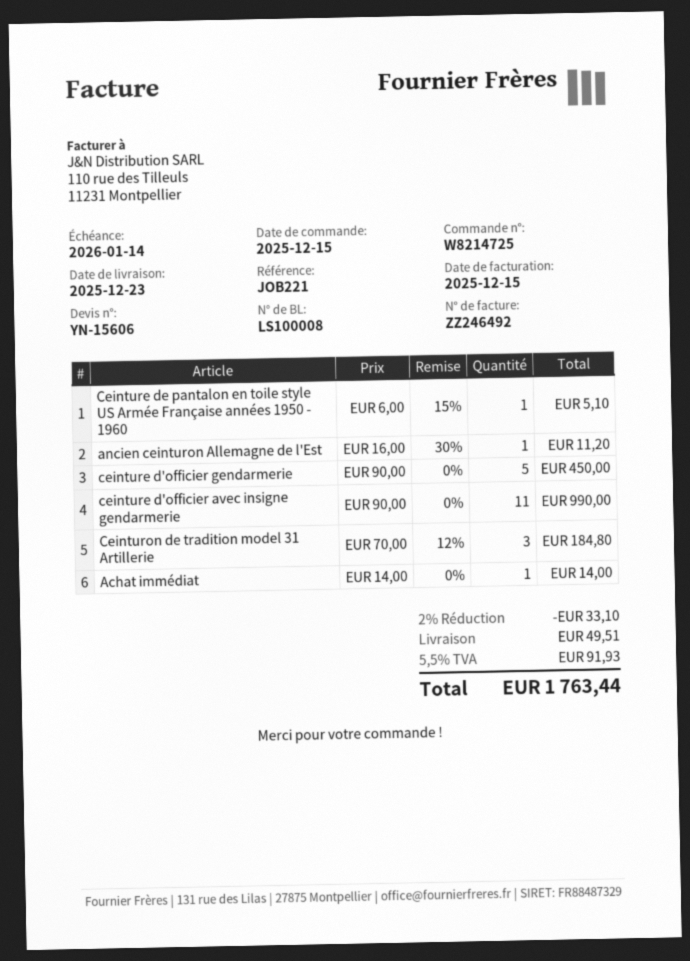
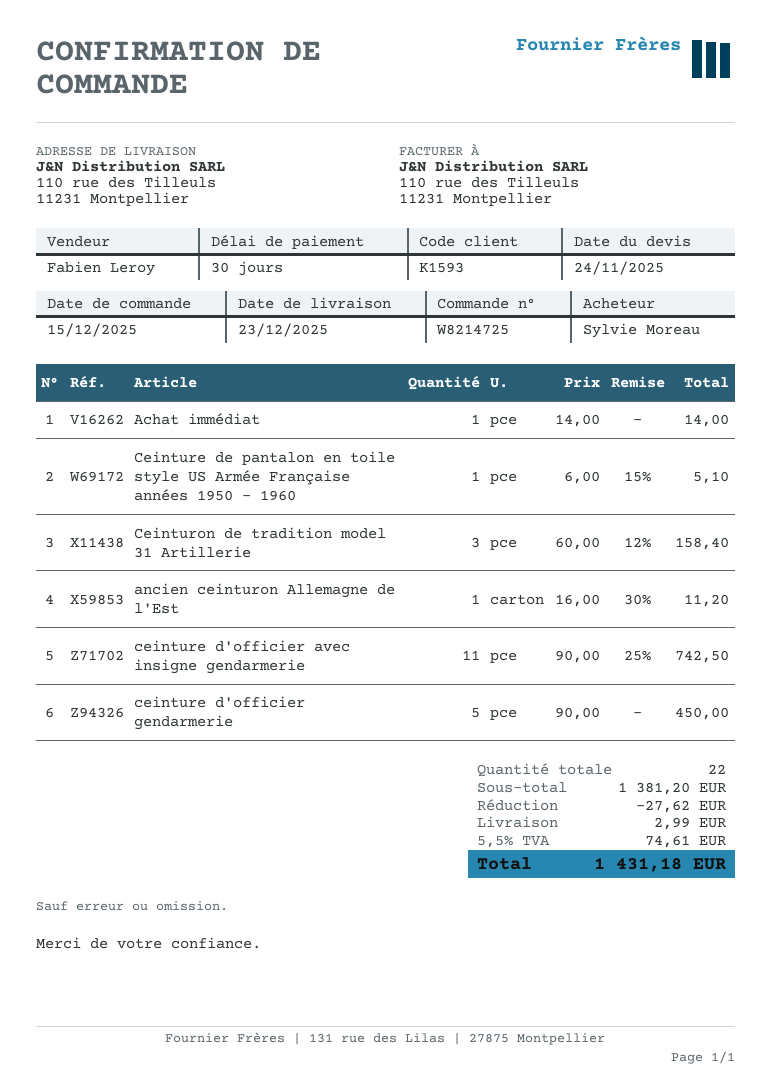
ceinture d'officier avec insigne gendarmerie: 11 x 90.00 = 990.00 -> 11 x 90.00 - 25% = 742.50
Ceinturon de tradition model 31 Artillerie: 3 x 70.00 - 12% = 184.80 -> 3 x 60.00 - 12% = 158.40
discount: 33.10 -> 27.62
shipping: 49.51 -> 2.99
tax: 5.5% = 91.93 -> 5.5% = 74.61
total: 1763.44 -> 1431.18

